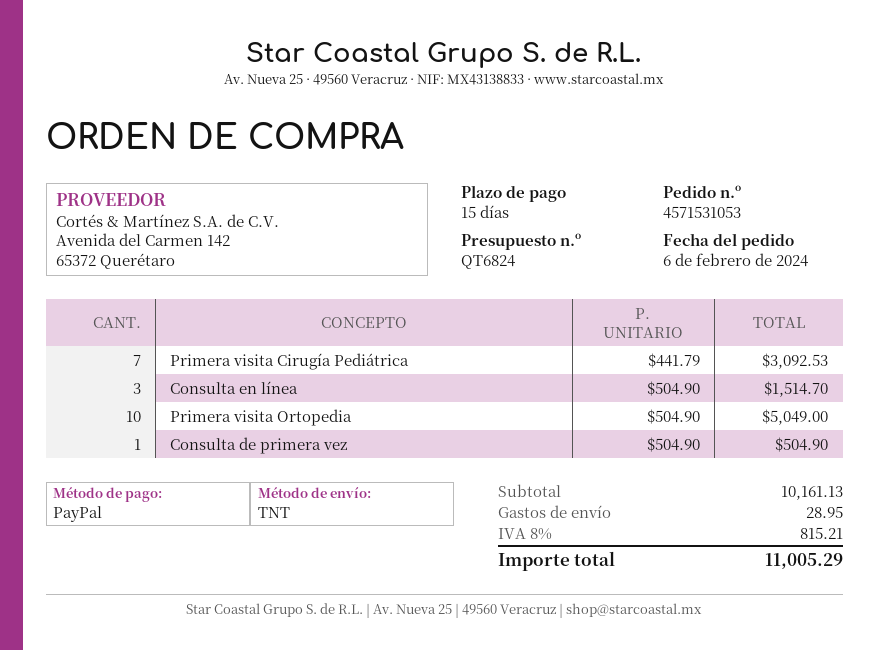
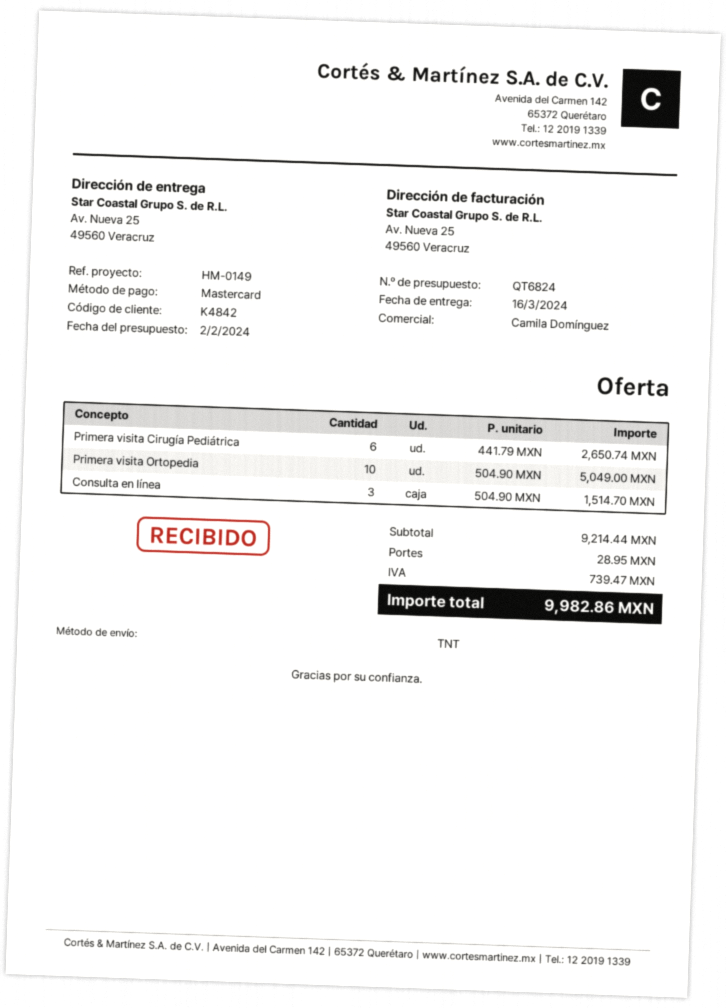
payment method: PayPal -> Mastercard
Primera visita Cirugía Pediátrica: 7 x 441.79 = 3092.53 -> 6 x 441.79 = 2650.74
Consulta de primera vez: 1 x 504.90 = 504.90 -> none
subtotal: 10161.13 -> 9214.44
tax: 815.21 -> 739.47
total: 11005.29 -> 9982.86

